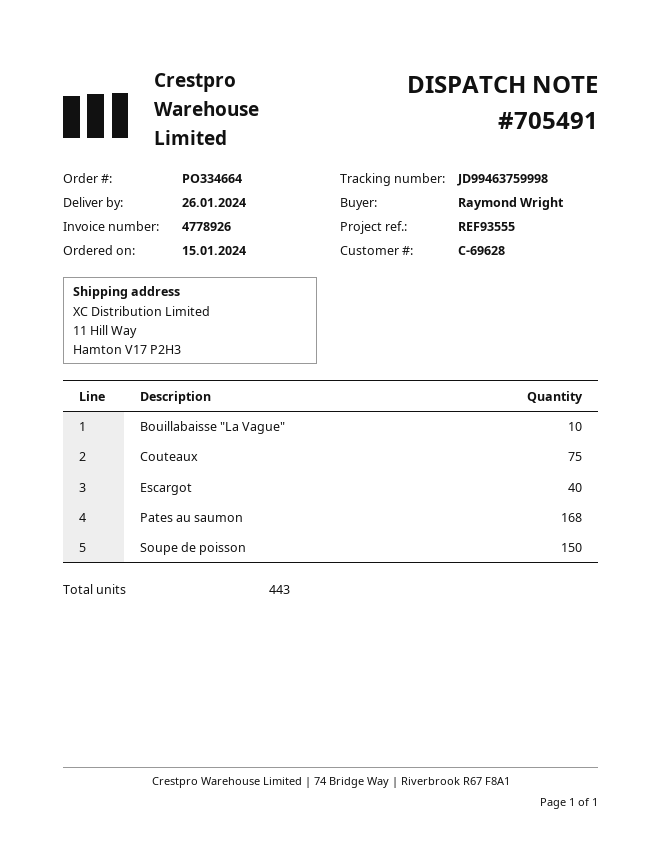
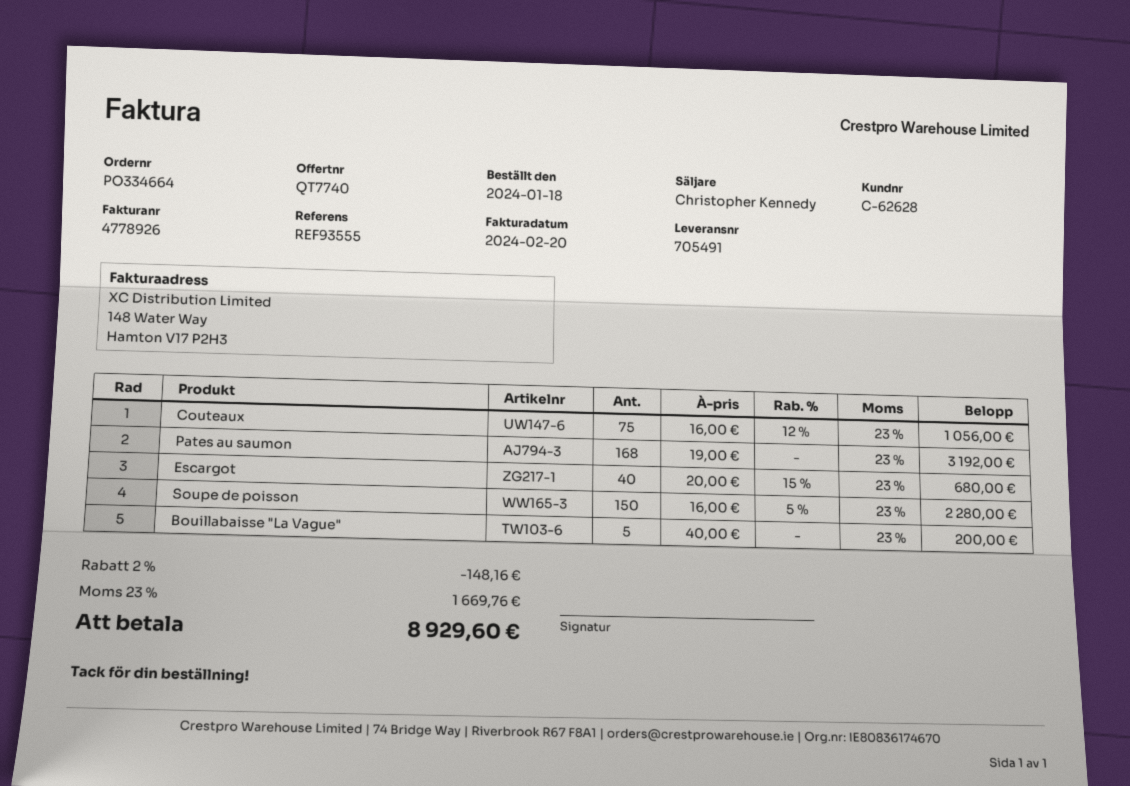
order date: 2024-01-15 -> 2024-01-18
customer number: C-69628 -> C-62628
Bouillabaisse "La Vague": 10 -> 5

